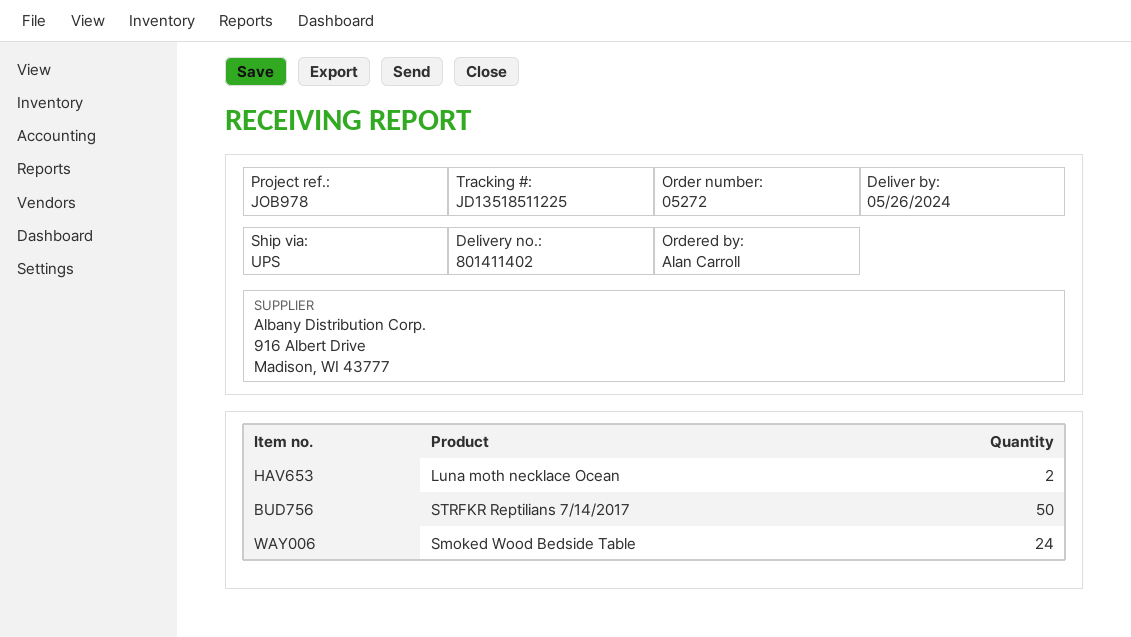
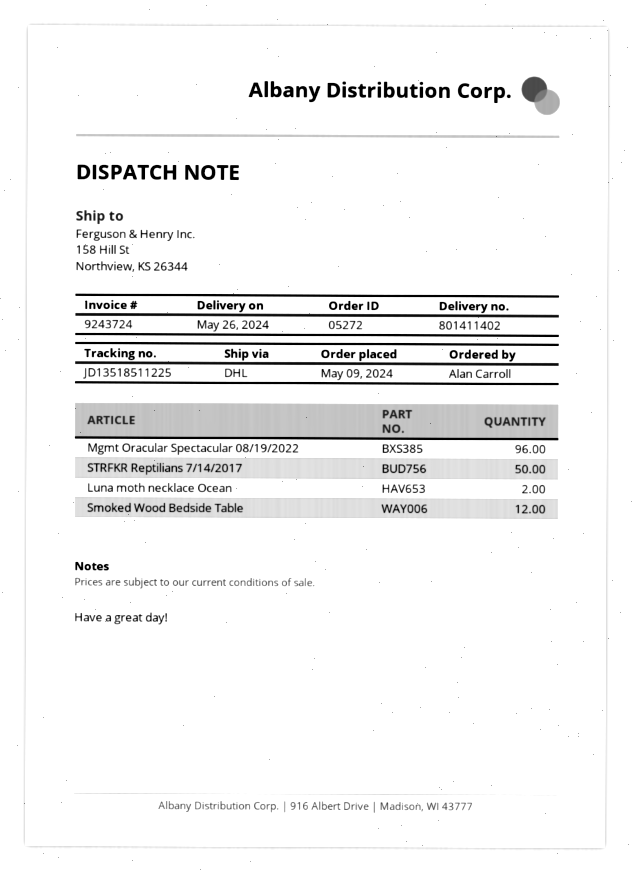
shipping method: UPS -> DHL
Smoked Wood Bedside Table: 24 -> 12
Mgmt Oracular Spectacular 08/19/2022: none -> 96

